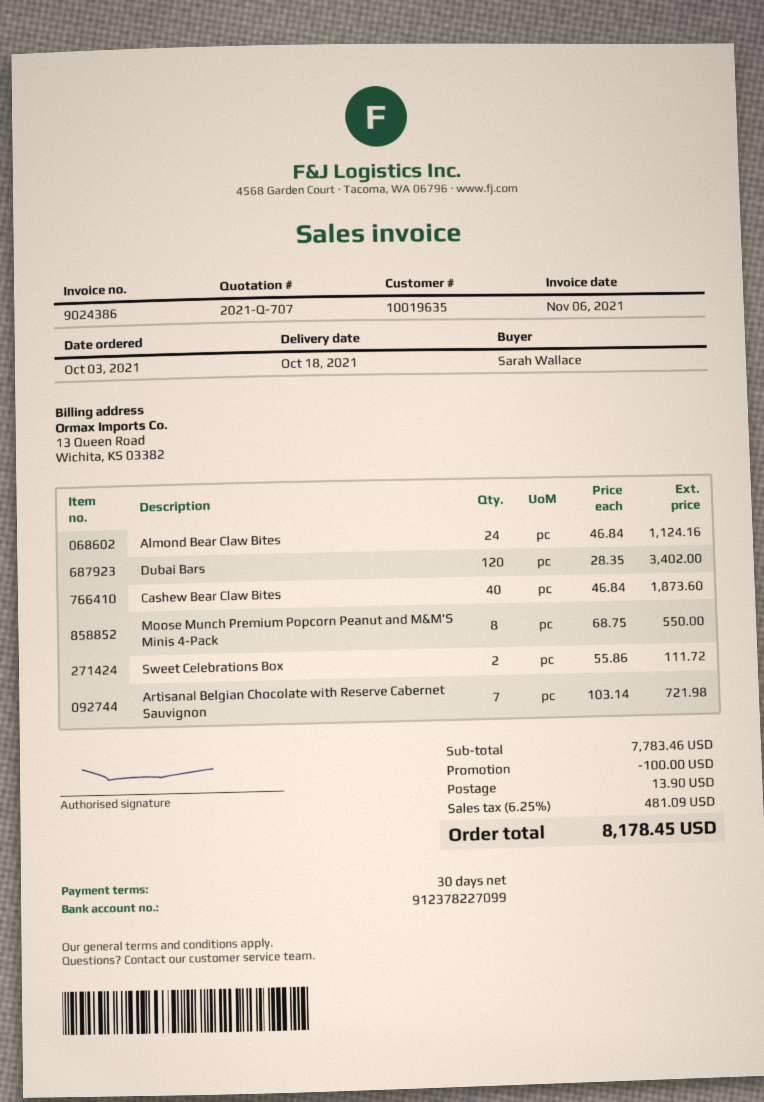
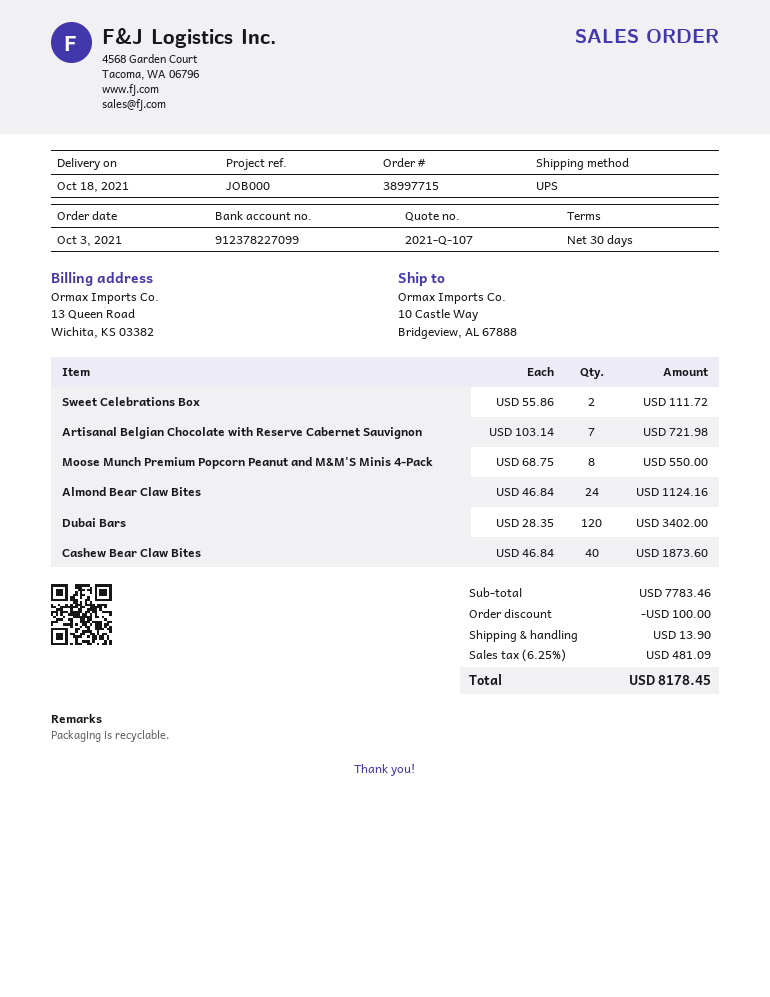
quote number: 2021-Q-707 -> 2021-Q-107

